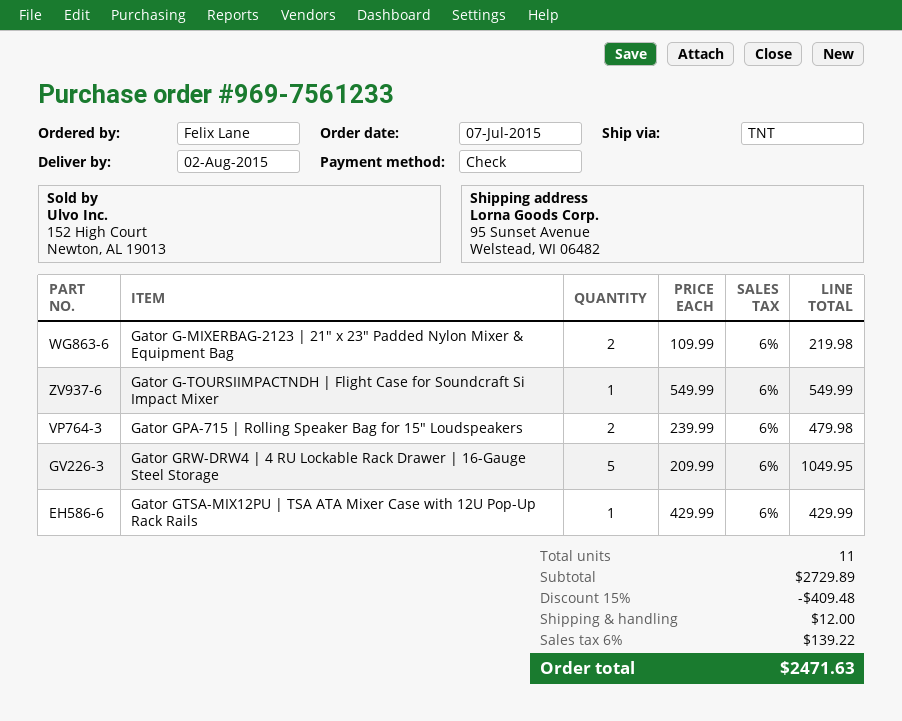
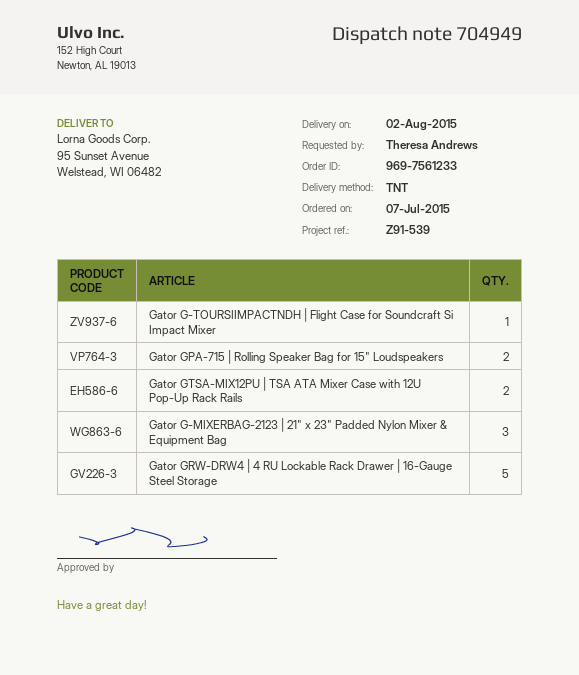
ordered by: Felix Lane -> Theresa Andrews
Gator G-MIXERBAG-2123 | 21" x 23" Padded Nylon Mixer & Equipment Bag: 2 -> 3
Gator GTSA-MIX12PU | TSA ATA Mixer Case with 12U Pop-Up Rack Rails: 1 -> 2

